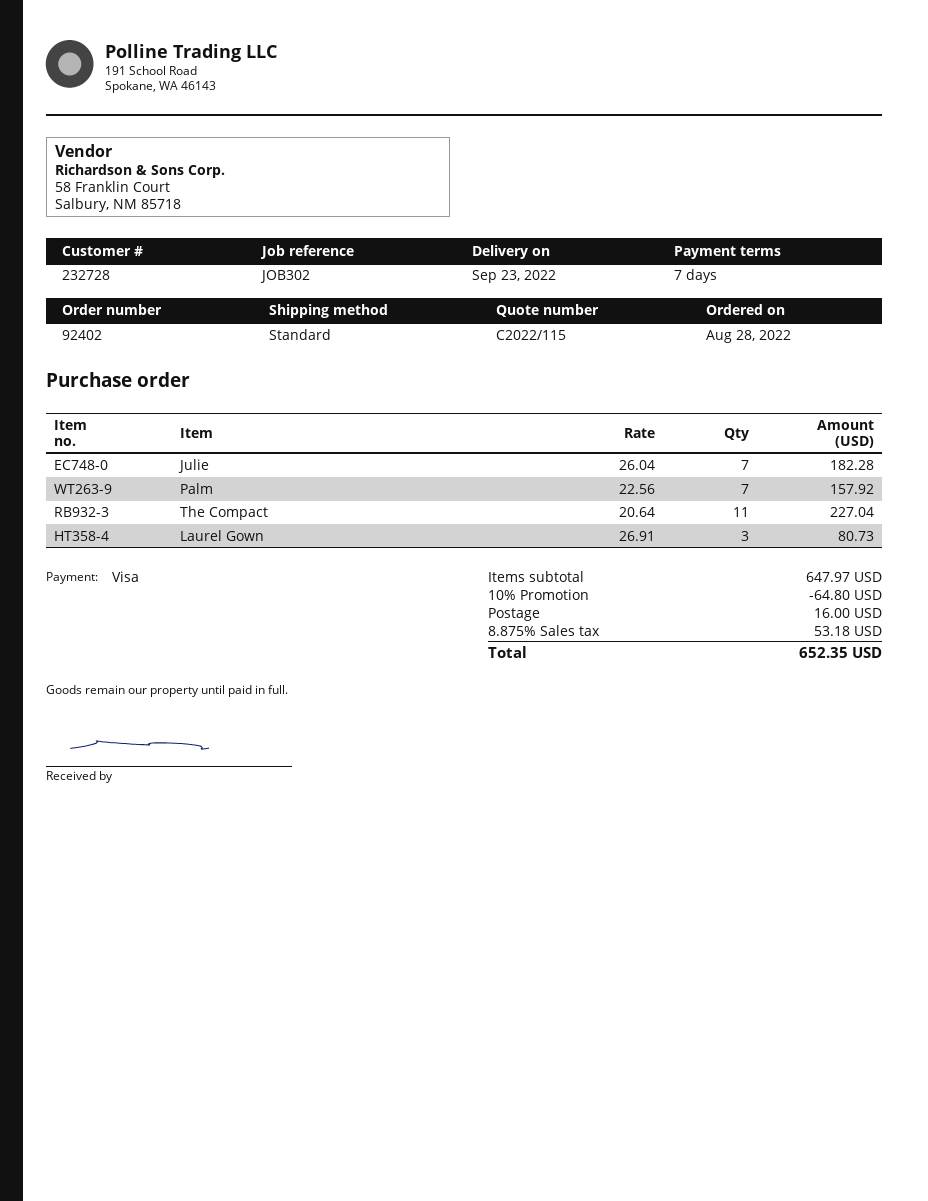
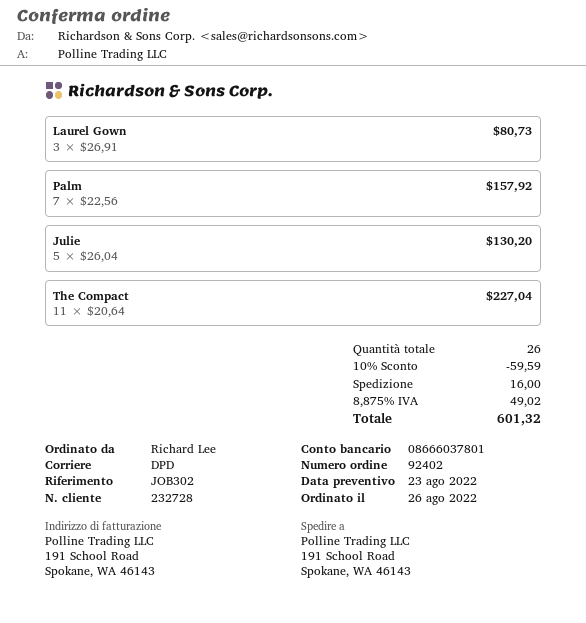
order date: 2022-08-28 -> 2022-08-26
shipping method: standard -> DPD
Julie: 7 x 26.04 = 182.28 -> 5 x 26.04 = 130.20
discount: 10% = 64.80 -> 10% = 59.59
tax: 8.875% = 53.18 -> 8.875% = 49.02
total: 652.35 -> 601.32

